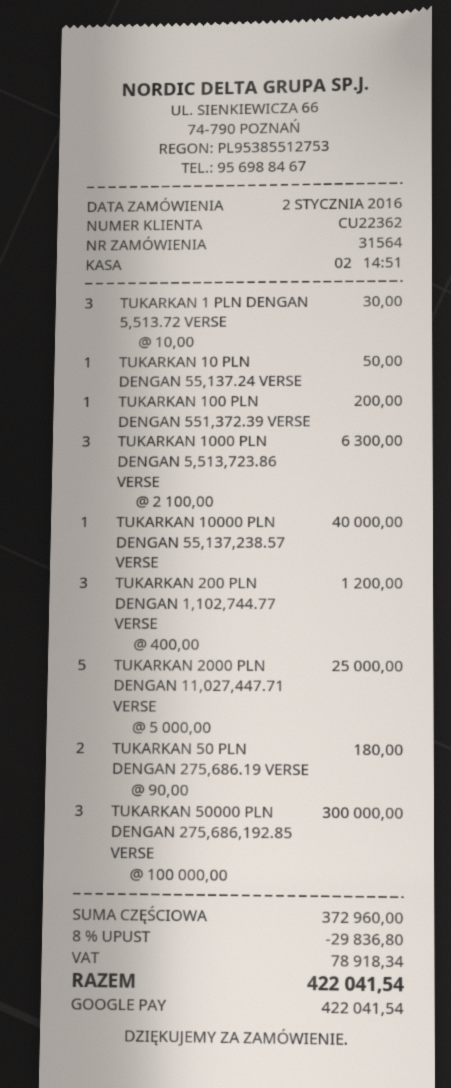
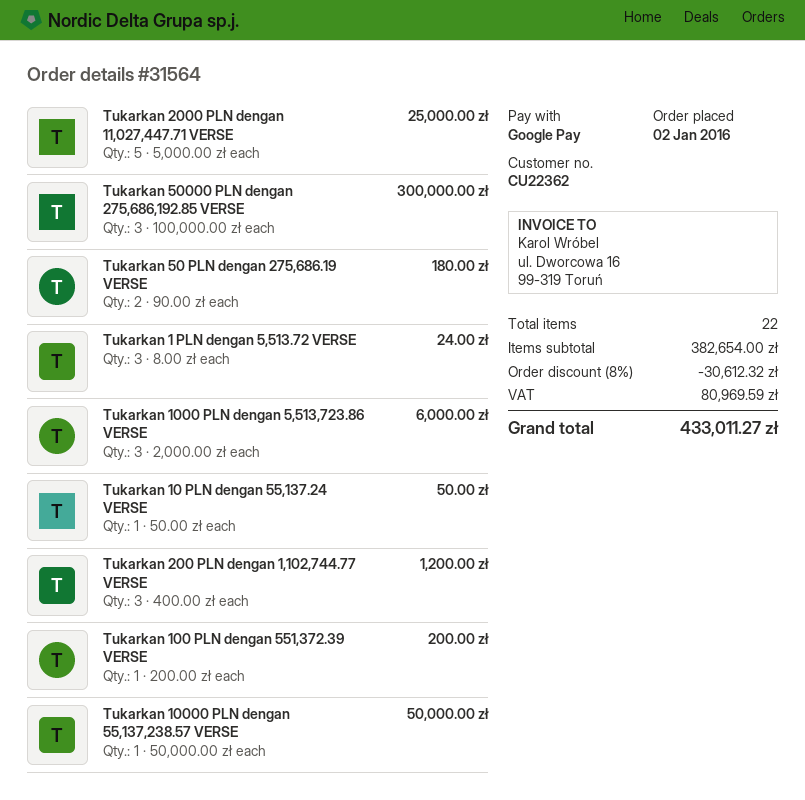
TUKARKAN 1 PLN DENGAN 5,513.72 VERSE: 3 x 10.00 = 30.00 -> 3 x 8.00 = 24.00
TUKARKAN 1000 PLN DENGAN 5,513,723.86 VERSE: 3 x 2100.00 = 6300.00 -> 3 x 2000.00 = 6000.00
TUKARKAN 10000 PLN DENGAN 55,137,238.57 VERSE: 1 x 40000.00 = 40000.00 -> 1 x 50000.00 = 50000.00
subtotal: 372960.00 -> 382654.00
discount: 8% = 29836.80 -> 8% = 30612.32
tax: 78918.34 -> 80969.59
total: 422041.54 -> 433011.27

